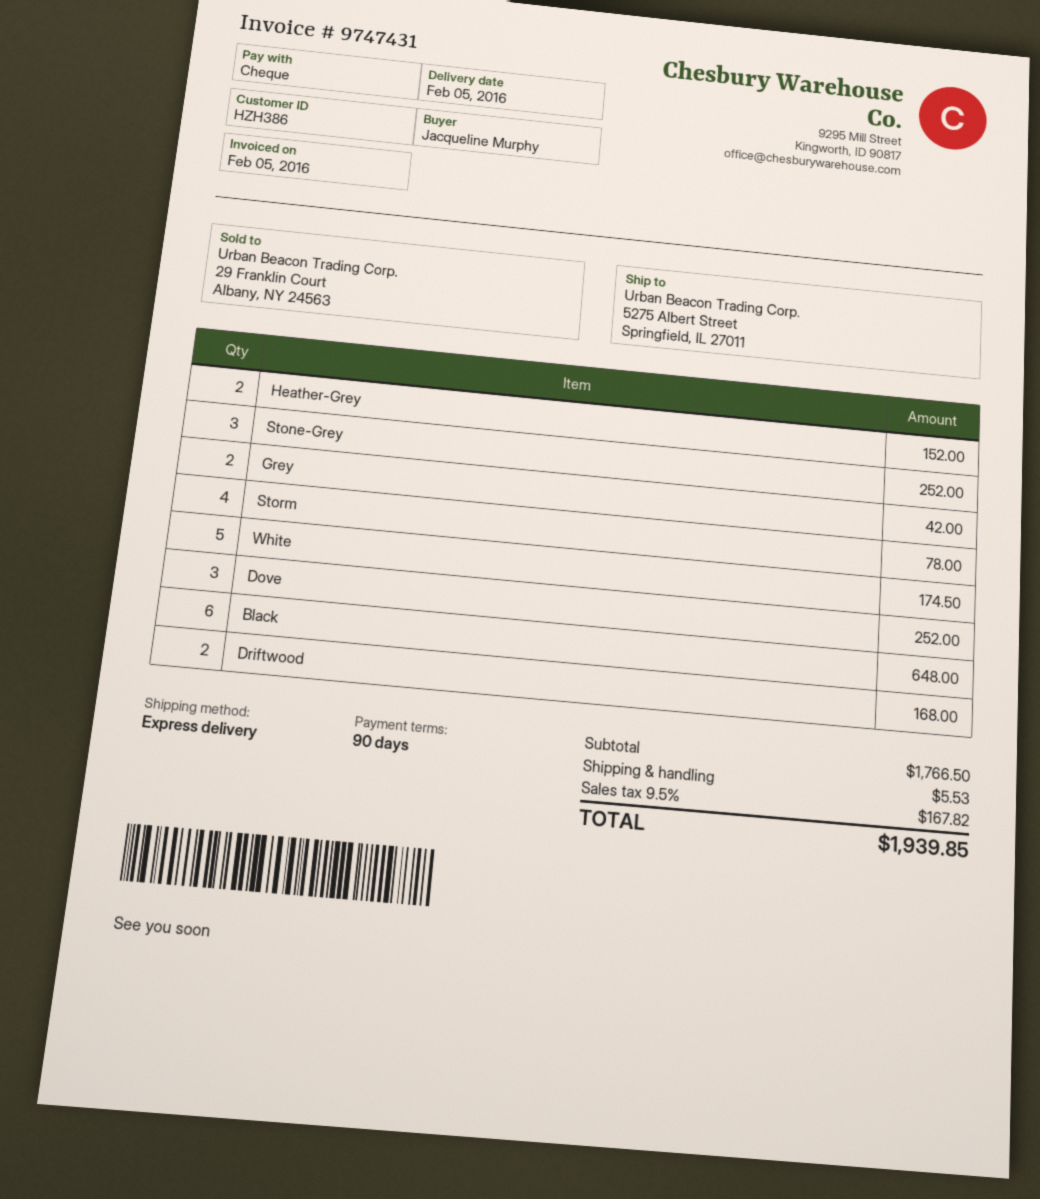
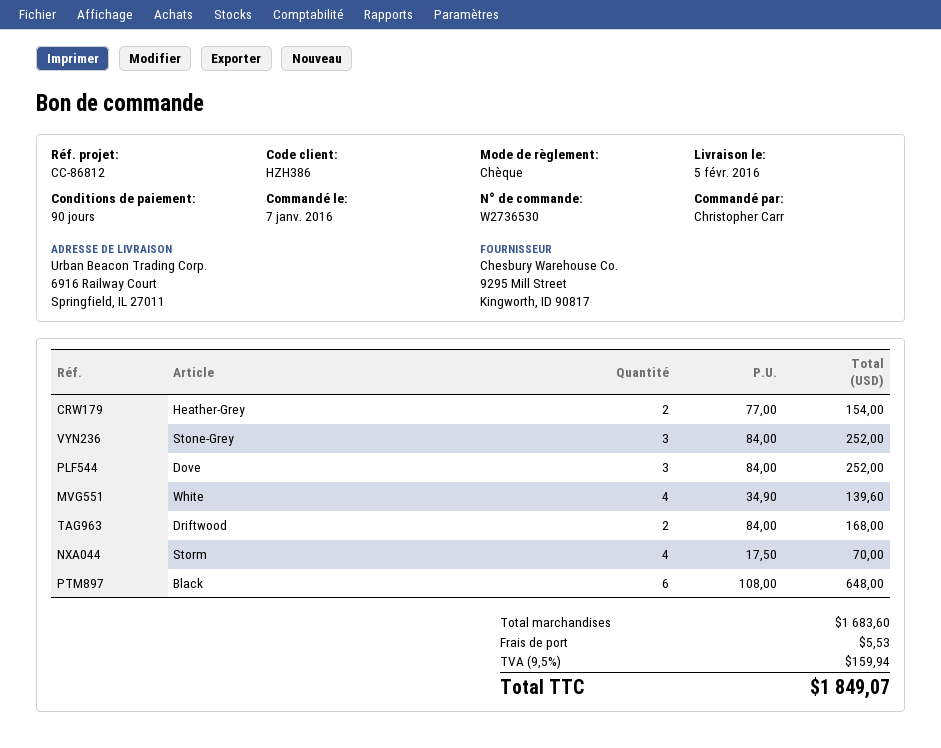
ordered by: Jacqueline Murphy -> Christopher Carr
ship to: 5275 Albert Street, Springfield, IL 27011 -> 6916 Railway Court, Springfield, IL 27011
Heather-Grey: 2 for 152.00 -> 2 for 154.00
Grey: 2 for 42.00 -> none
Storm: 4 for 78.00 -> 4 for 70.00
White: 5 for 174.50 -> 4 for 139.60
subtotal: 1766.50 -> 1683.60
tax: 9.5% = 167.82 -> 9.5% = 159.94
total: 1939.85 -> 1849.07

